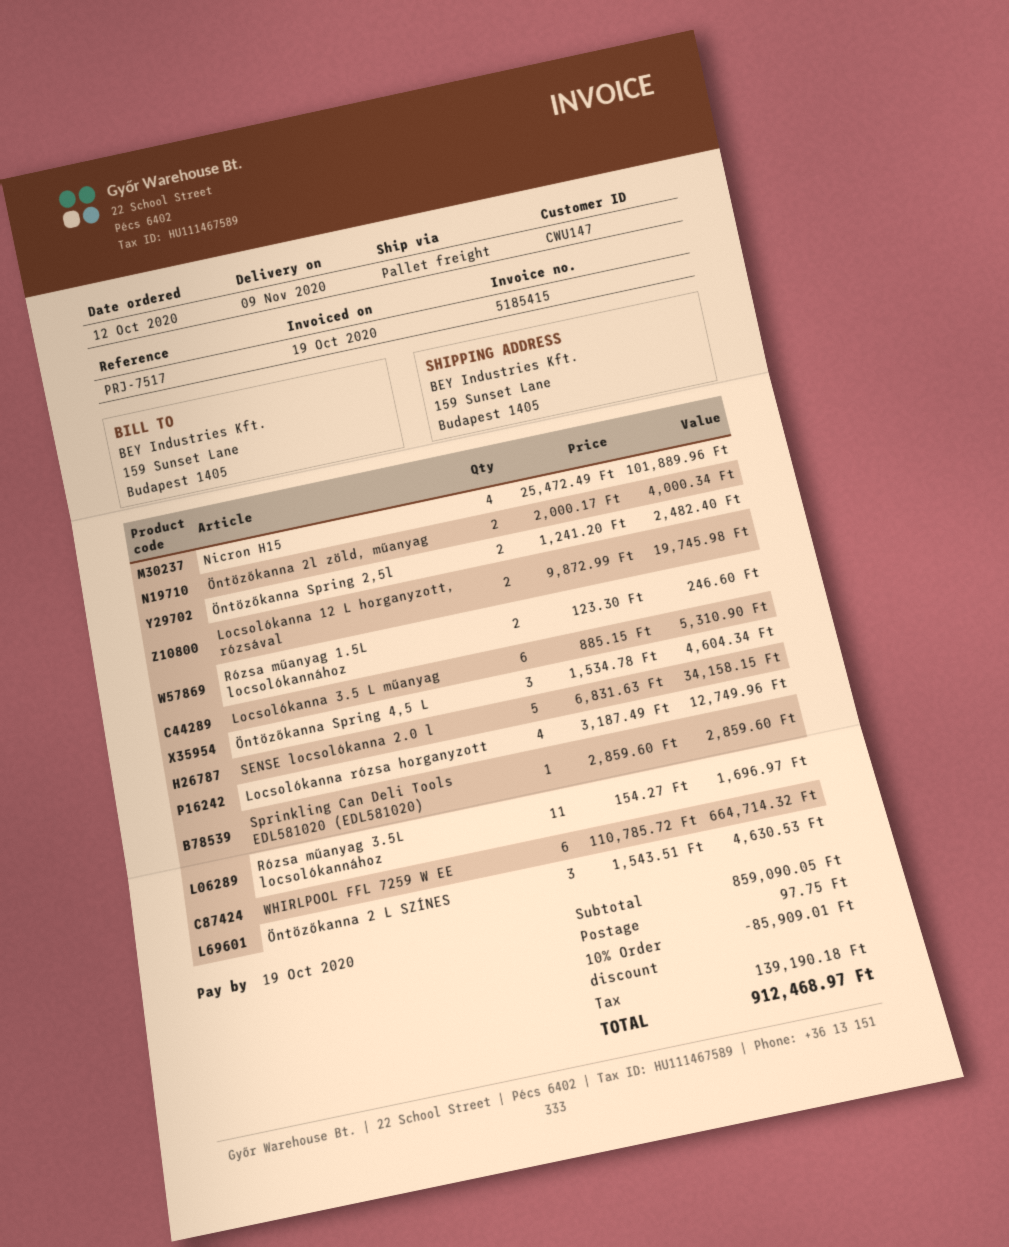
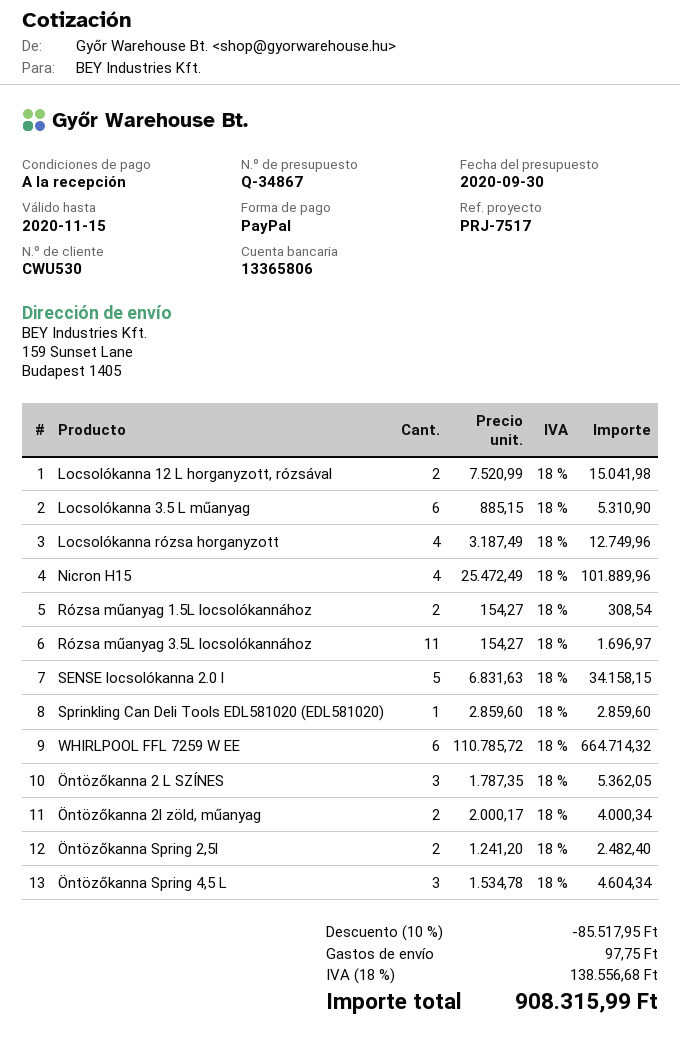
customer number: CWU147 -> CWU530
Locsolókanna 12 L horganyzott, rózsával: 2 x 9872.99 = 19745.98 -> 2 x 7520.99 = 15041.98
Rózsa műanyag 1.5L locsolókannához: 2 x 123.30 = 246.60 -> 2 x 154.27 = 308.54
Öntözőkanna 2 L SZÍNES: 3 x 1543.51 = 4630.53 -> 3 x 1787.35 = 5362.05
discount: 10% = 85909.01 -> 10% = 85517.95
tax: 139190.18 -> 138556.68
total: 912468.97 -> 908315.99

